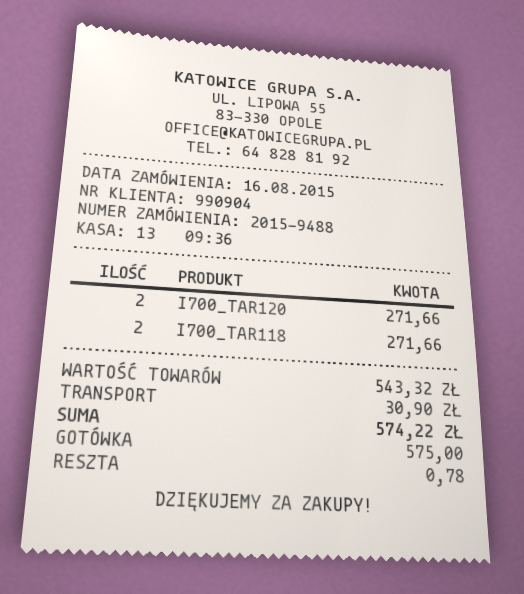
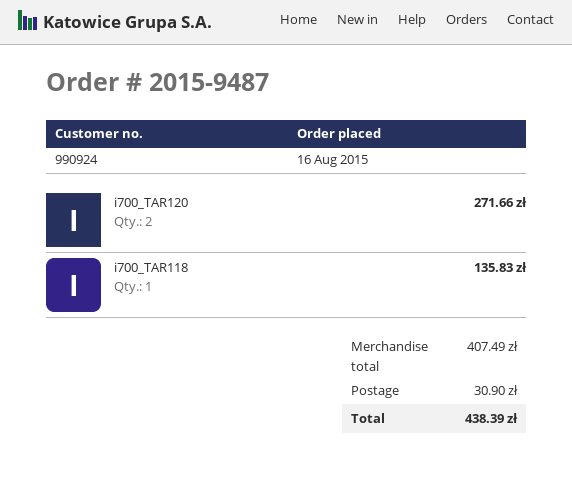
order number: 2015-9488 -> 2015-9487
customer number: 990904 -> 990924
I700_TAR118: 2 for 271.66 -> 1 for 135.83
subtotal: 543.32 -> 407.49
total: 574.22 -> 438.39

